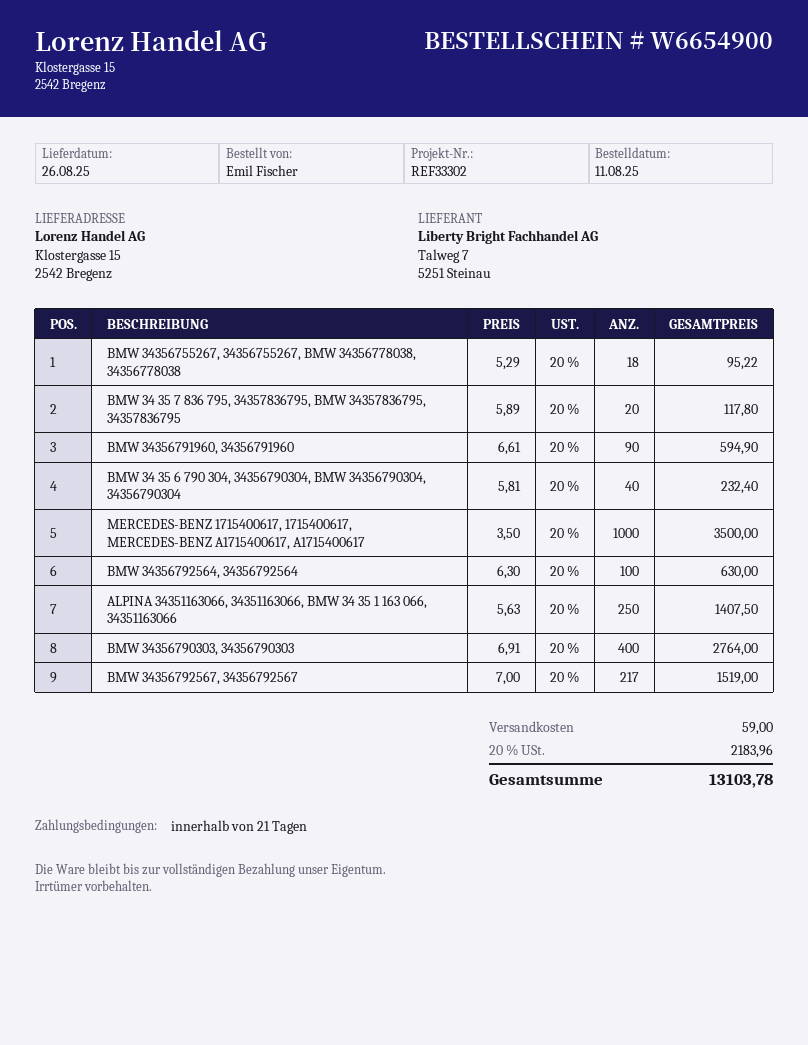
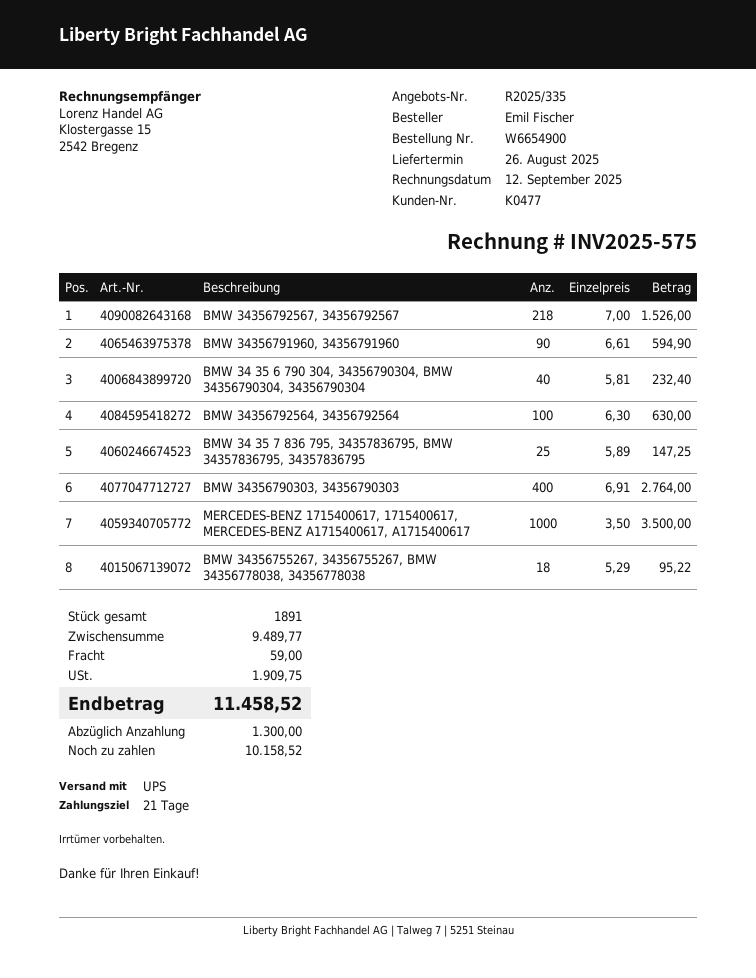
BMW 34 35 7 836 795, 34357836795, BMW 34357836795, 34357836795: 20 x 5.89 = 117.80 -> 25 x 5.89 = 147.25
ALPINA 34351163066, 34351163066, BMW 34 35 1 163 066, 34351163066: 250 x 5.63 = 1407.50 -> none
BMW 34356792567, 34356792567: 217 x 7.00 = 1519.00 -> 218 x 7.00 = 1526.00
tax: 2183.96 -> 1909.75
total: 13103.78 -> 11458.52

